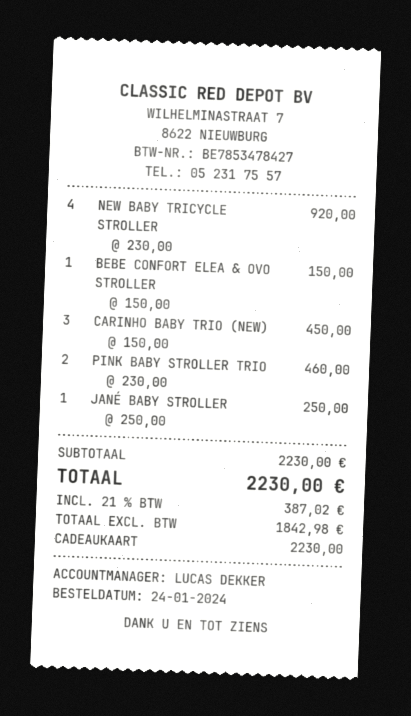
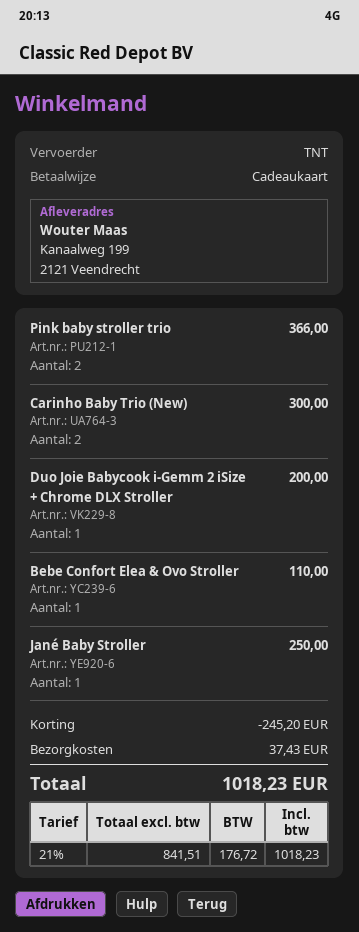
NEW BABY TRICYCLE STROLLER: 4 for 920.00 -> none
BEBE CONFORT ELEA & OVO STROLLER: 1 for 150.00 -> 1 for 110.00
CARINHO BABY TRIO (NEW): 3 for 450.00 -> 2 for 300.00
PINK BABY STROLLER TRIO: 2 for 460.00 -> 2 for 366.00
Duo Joie Babycook i-Gemm 2 iSize + Chrome DLX Stroller: none -> 1 for 200.00
discount: none -> 245.20
shipping: none -> 37.43
net: 1842.98 -> 841.51
tax: 21% = 387.02 -> 21% = 176.72
total: 2230.00 -> 1018.23

